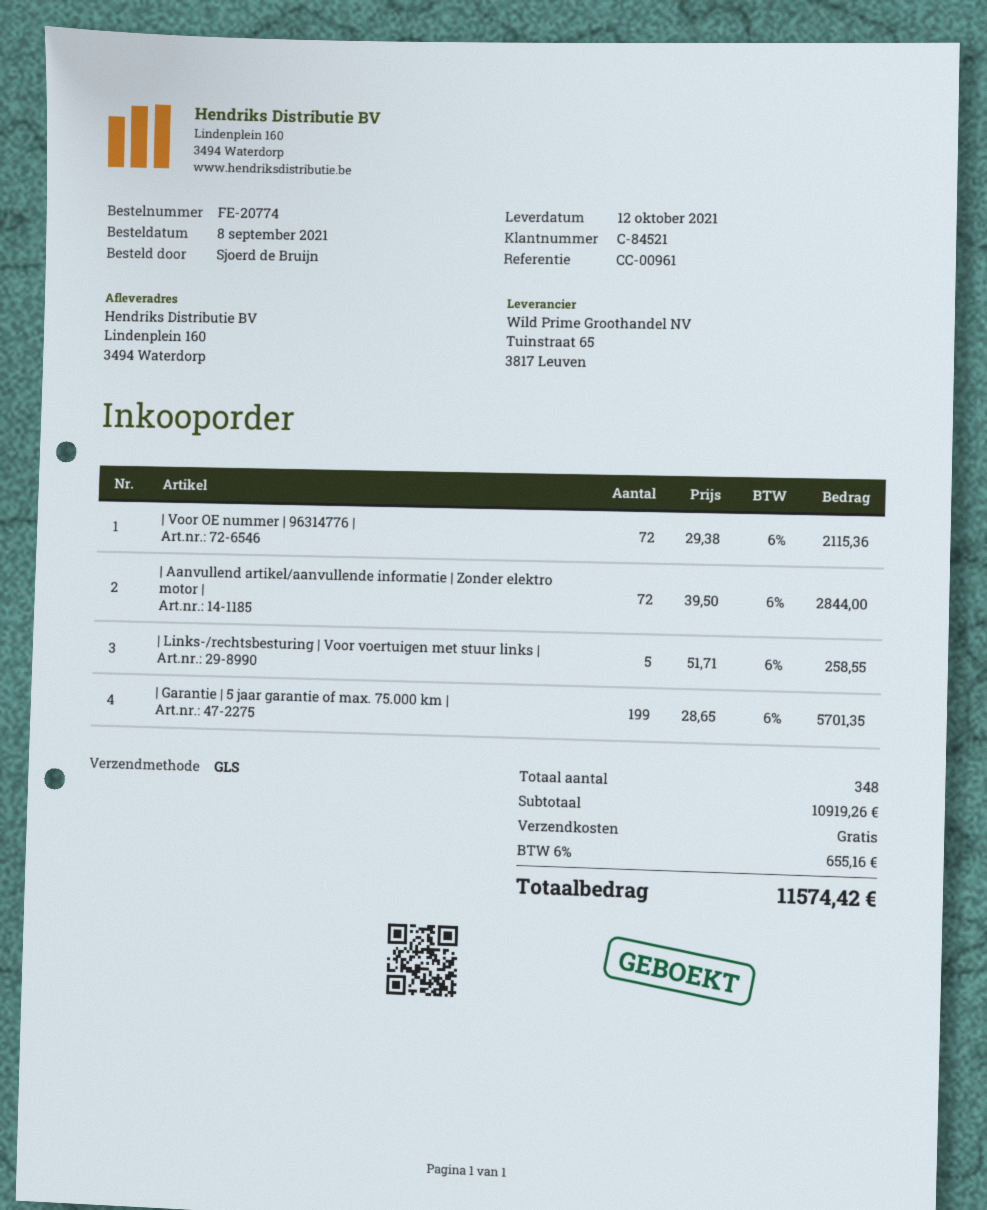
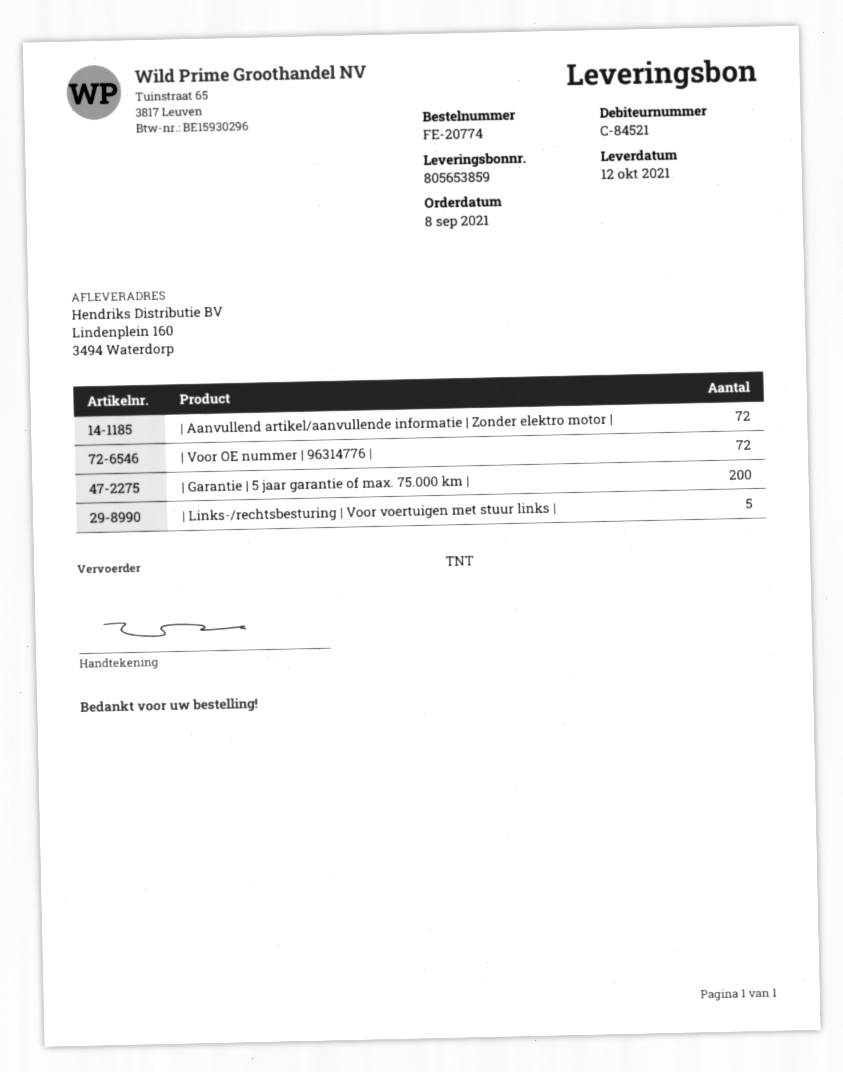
shipping method: GLS -> TNT
| Garantie | 5 jaar garantie of max. 75.000 km |: 199 -> 200

